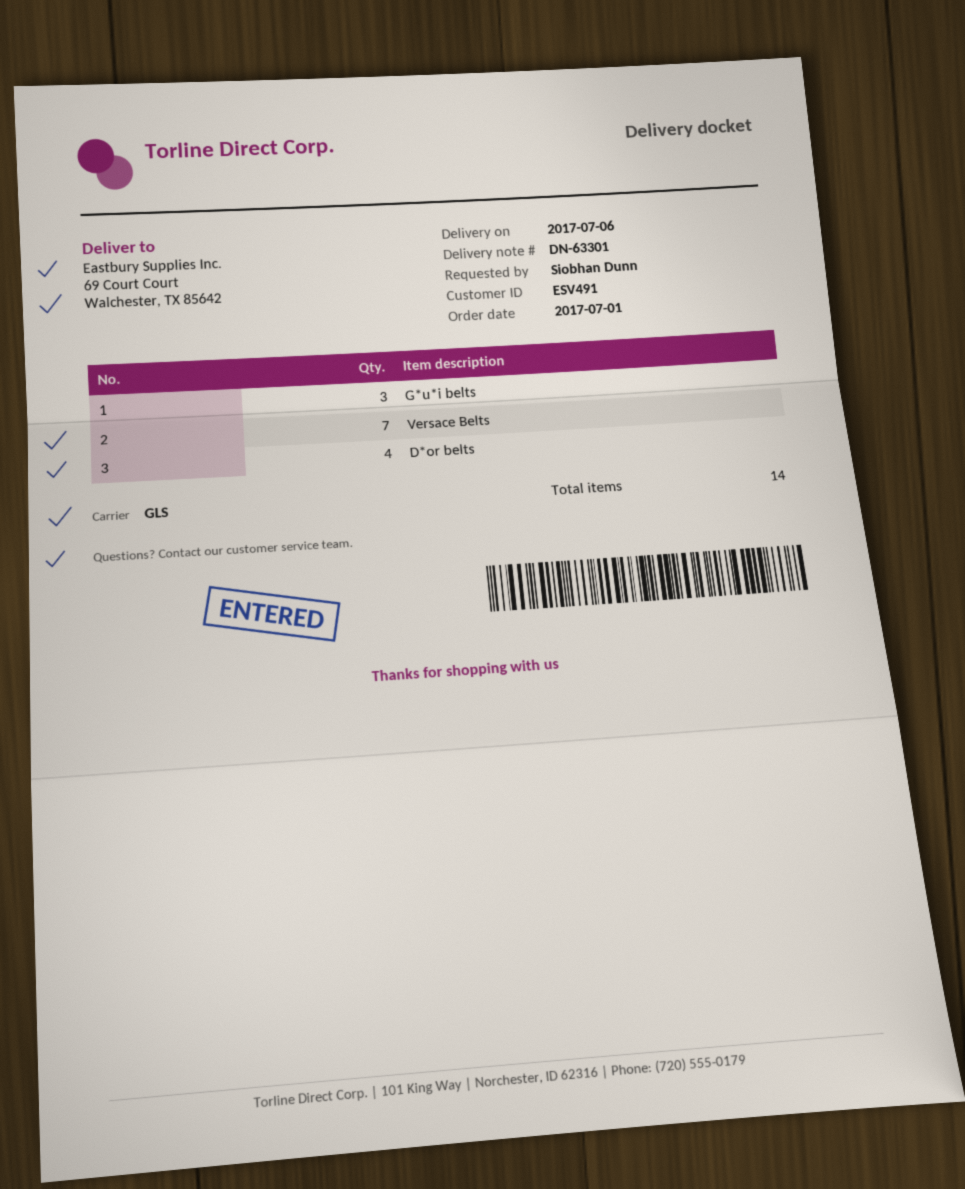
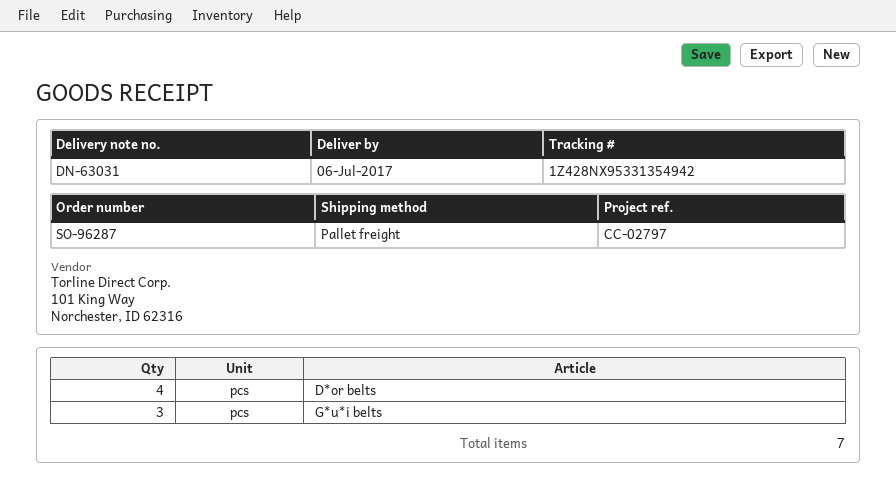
delivery note number: DN-63301 -> DN-63031
shipping method: GLS -> pallet freight
Versace Belts: 7 -> none
total quantity: 14 -> 7

